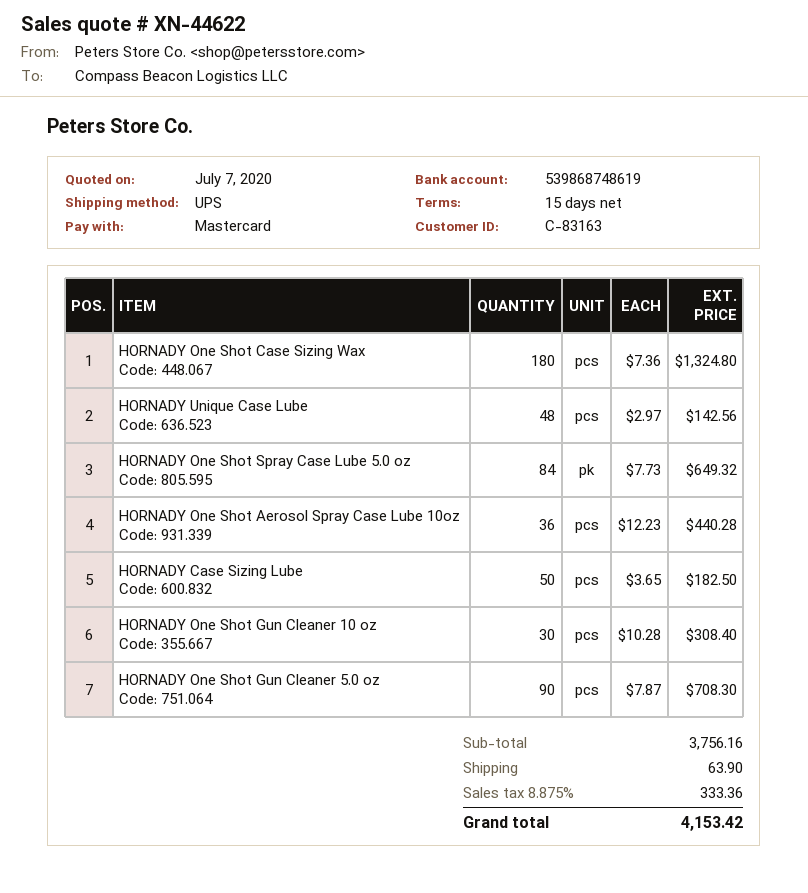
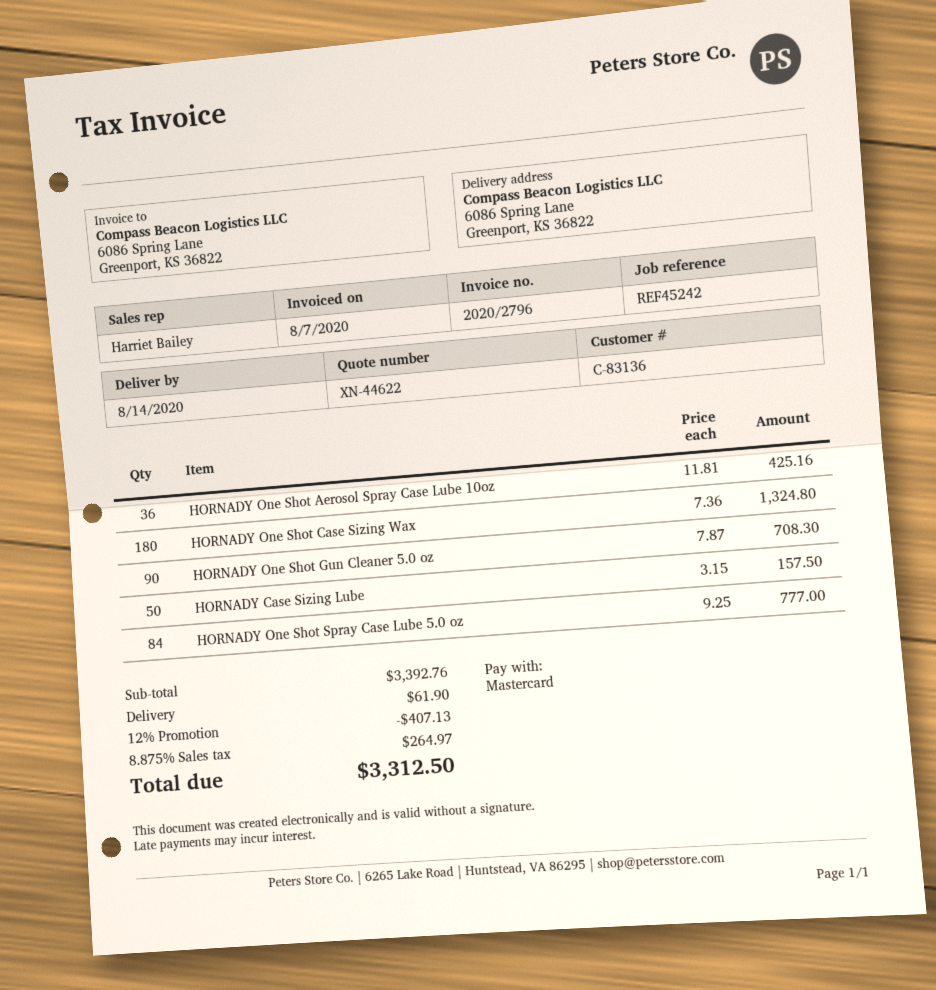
customer number: C-83163 -> C-83136
HORNADY Unique Case Lube: 48 x 2.97 = 142.56 -> none
HORNADY One Shot Spray Case Lube 5.0 oz: 84 x 7.73 = 649.32 -> 84 x 9.25 = 777.00
HORNADY One Shot Aerosol Spray Case Lube 10oz: 36 x 12.23 = 440.28 -> 36 x 11.81 = 425.16
HORNADY Case Sizing Lube: 50 x 3.65 = 182.50 -> 50 x 3.15 = 157.50
HORNADY One Shot Gun Cleaner 10 oz: 30 x 10.28 = 308.40 -> none
subtotal: 3756.16 -> 3392.76
discount: none -> 12% = 407.13
shipping: 63.90 -> 61.90
tax: 8.875% = 333.36 -> 8.875% = 264.97
total: 4153.42 -> 3312.50

